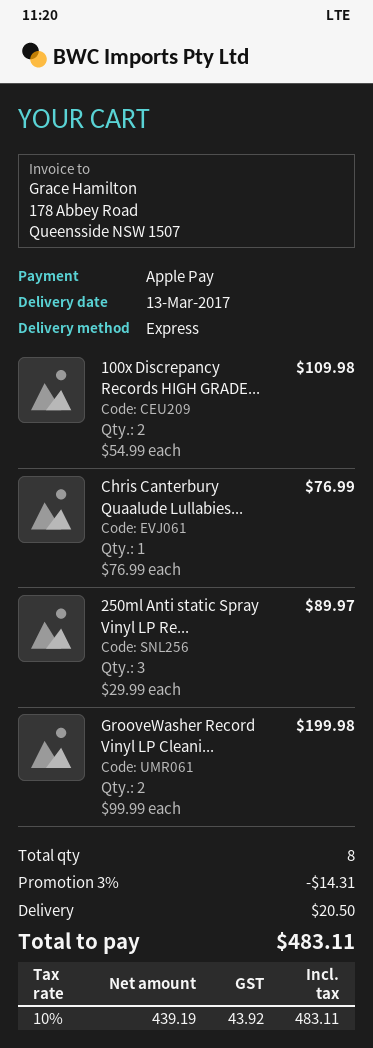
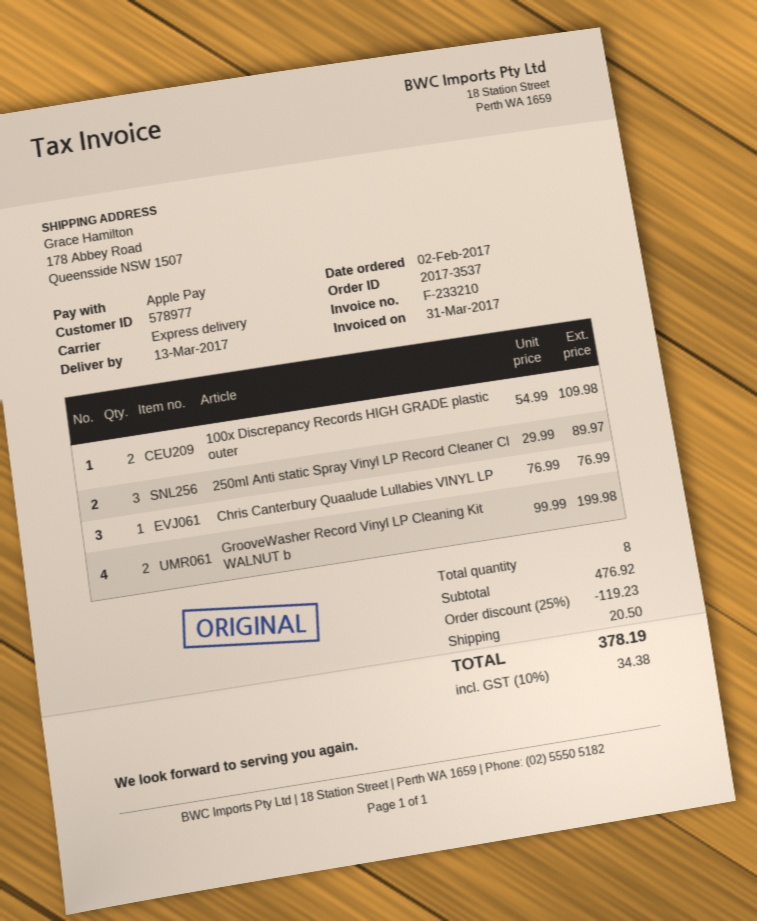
discount: 3% = 14.31 -> 25% = 119.23
tax: 10% = 43.92 -> 10% = 34.38
total: 483.11 -> 378.19

